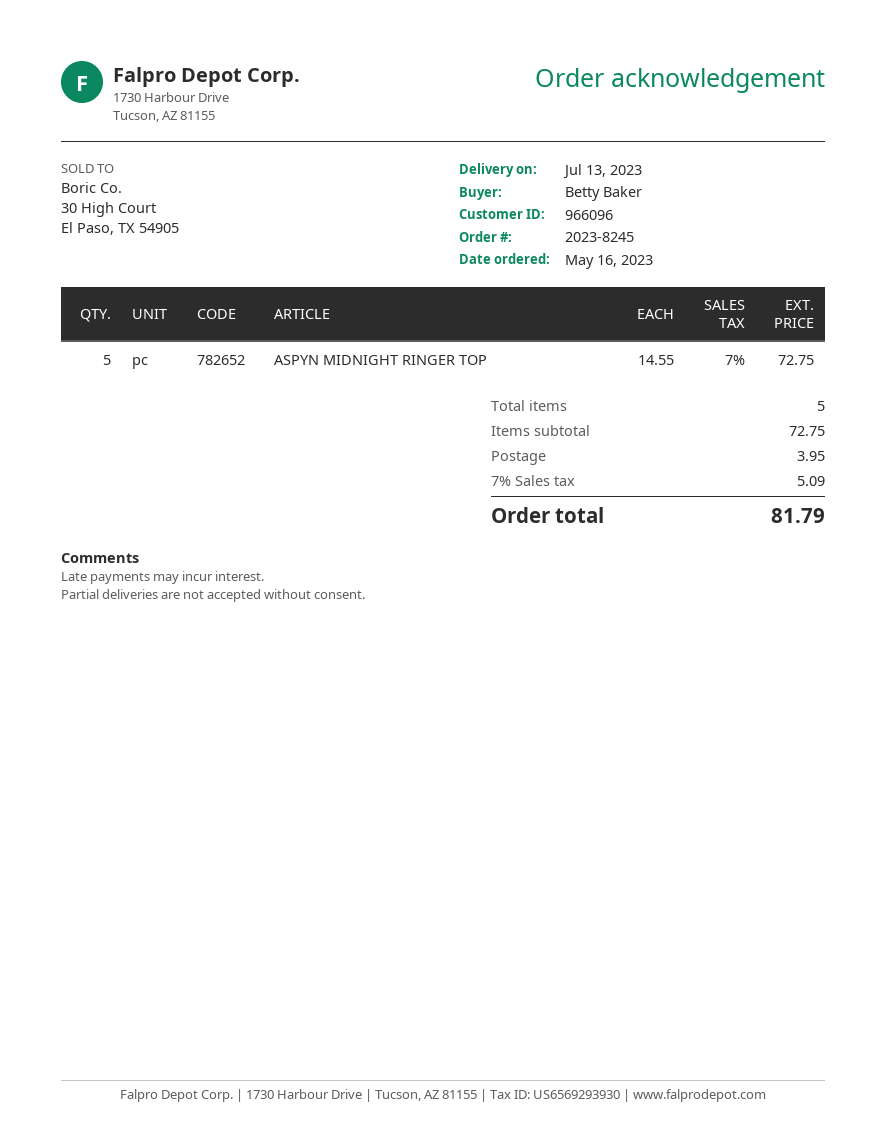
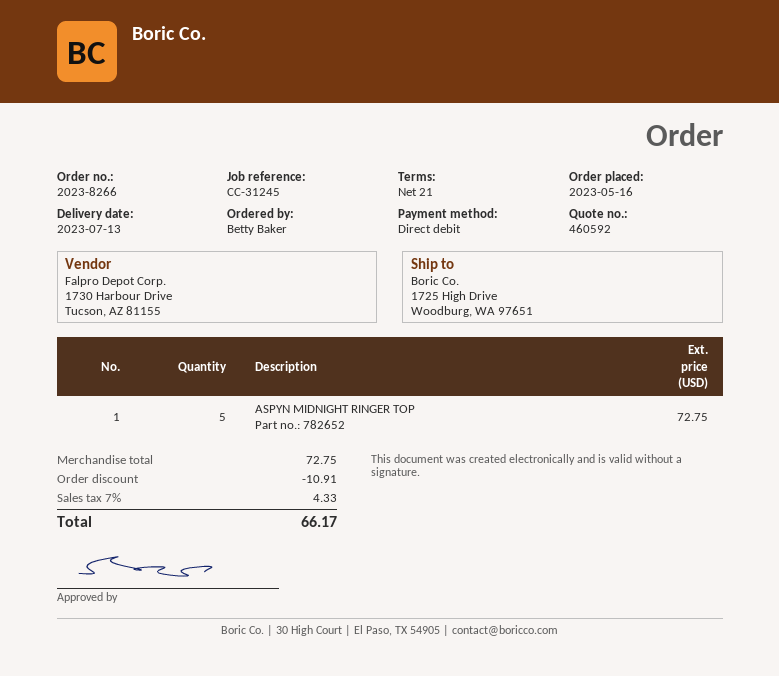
order number: 2023-8245 -> 2023-8266
discount: none -> 10.91
shipping: 3.95 -> none
tax: 7% = 5.09 -> 7% = 4.33
total: 81.79 -> 66.17

